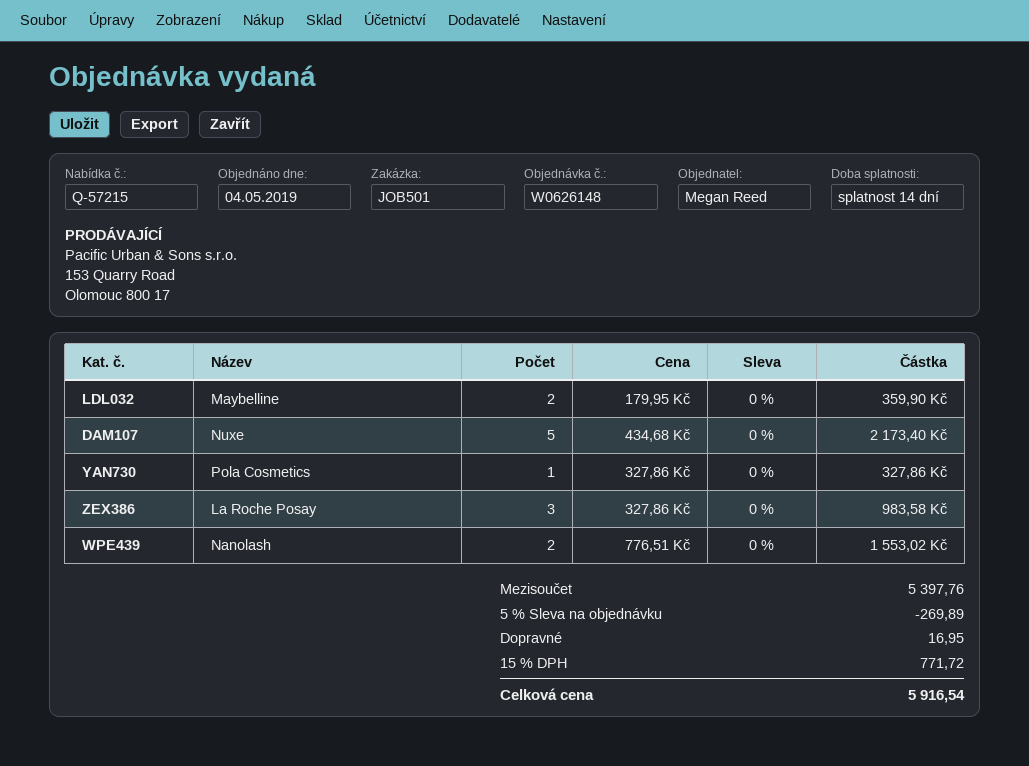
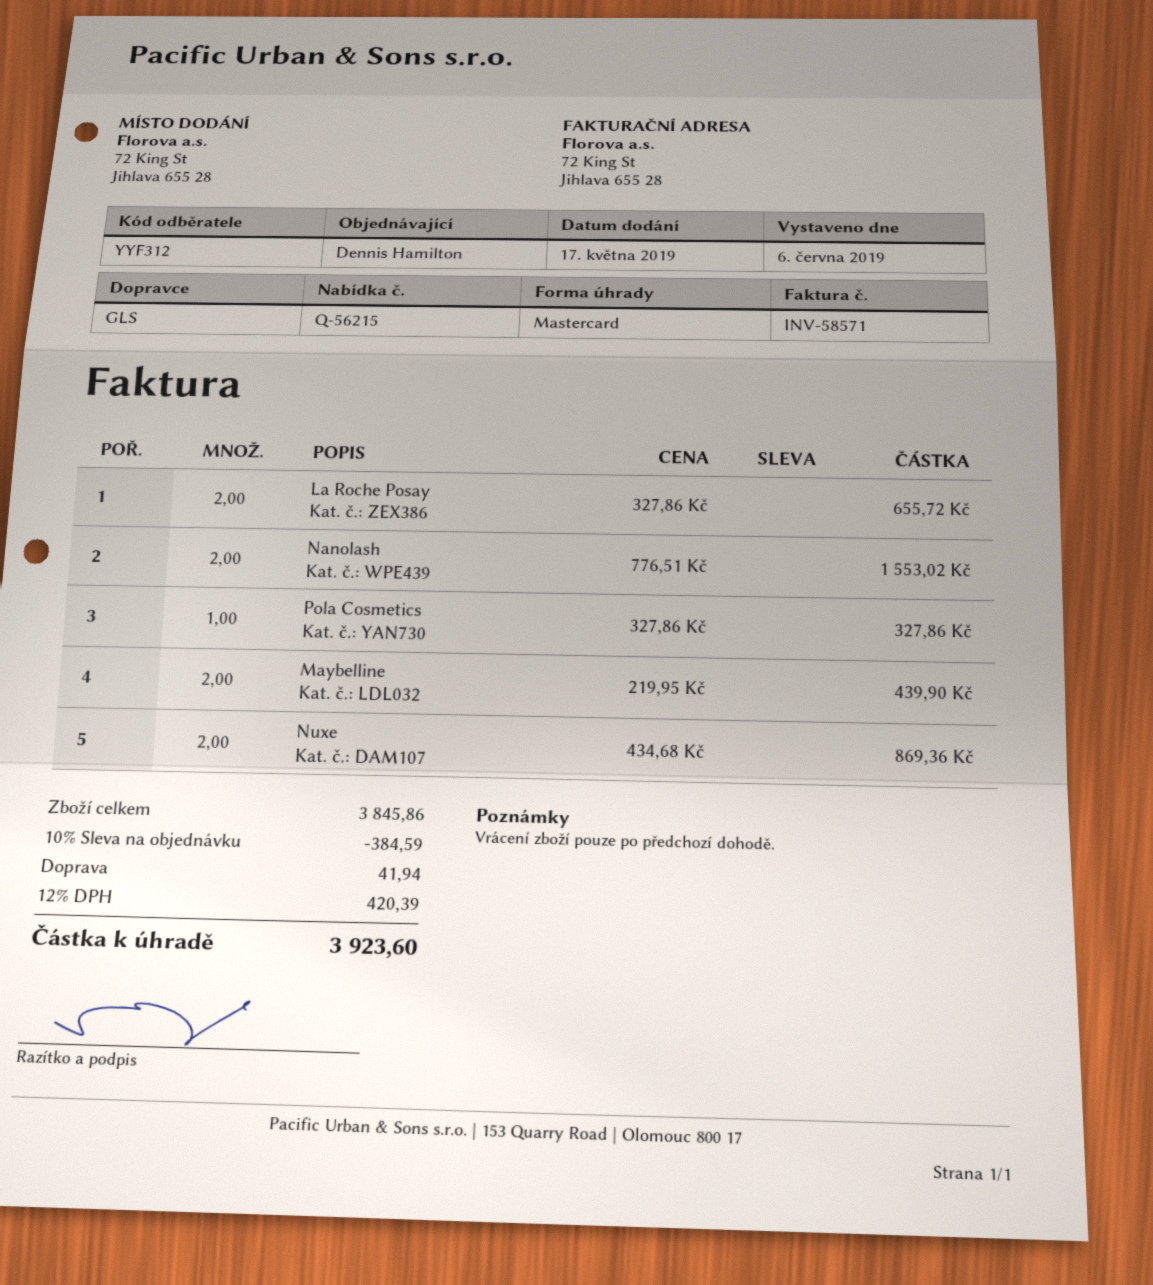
quote number: Q-57215 -> Q-56215
ordered by: Megan Reed -> Dennis Hamilton
Maybelline: 2 x 179.95 = 359.90 -> 2 x 219.95 = 439.90
Nuxe: 5 x 434.68 = 2173.40 -> 2 x 434.68 = 869.36
La Roche Posay: 3 x 327.86 = 983.58 -> 2 x 327.86 = 655.72
subtotal: 5397.76 -> 3845.86
discount: 5% = 269.89 -> 10% = 384.59
shipping: 16.95 -> 41.94
tax: 15% = 771.72 -> 12% = 420.39
total: 5916.54 -> 3923.60

